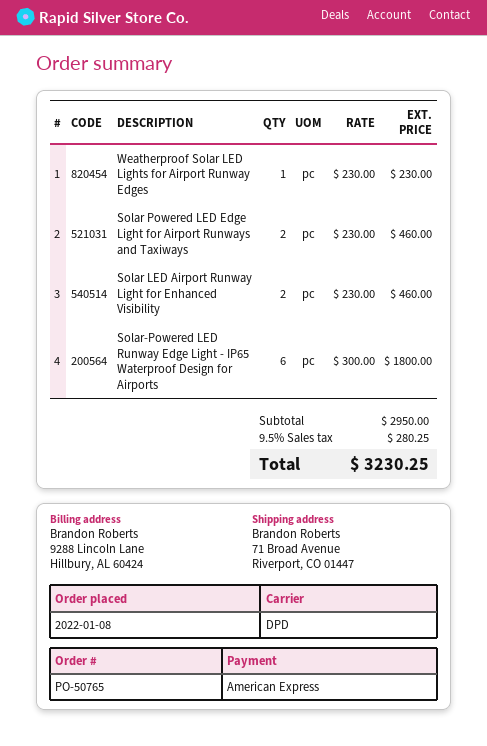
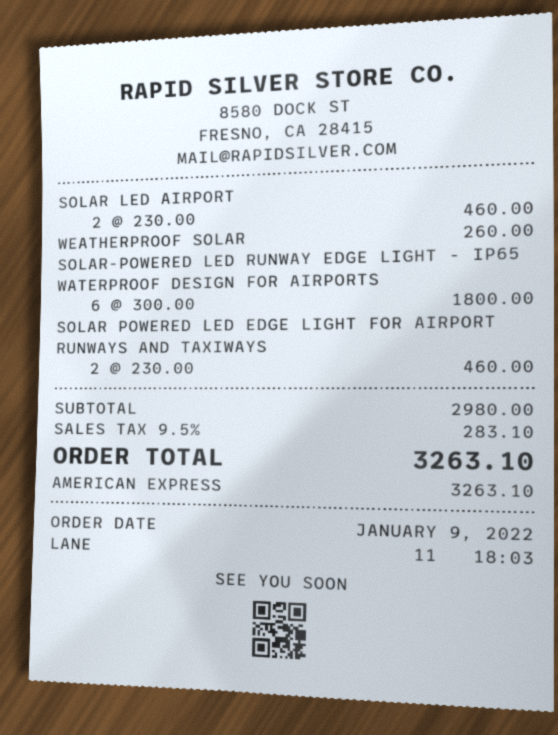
order date: 2022-01-08 -> 2022-01-09
Weatherproof Solar LED Lights for Airport Runway Edges: 1 x 230.00 = 230.00 -> 1 x 260.00 = 260.00
subtotal: 2950.00 -> 2980.00
tax: 9.5% = 280.25 -> 9.5% = 283.10
total: 3230.25 -> 3263.10

